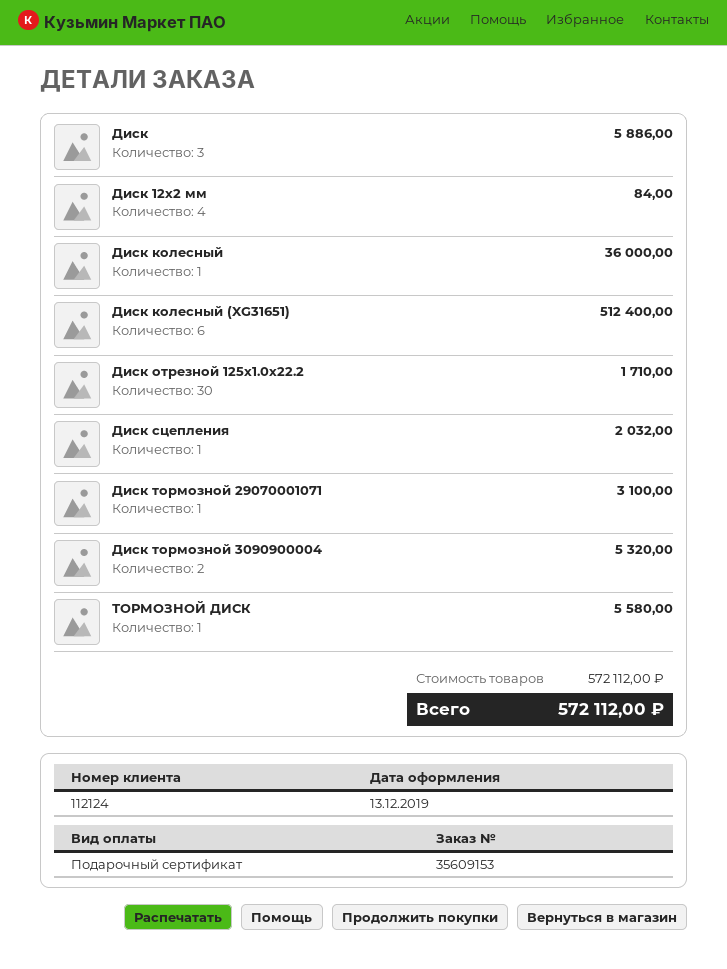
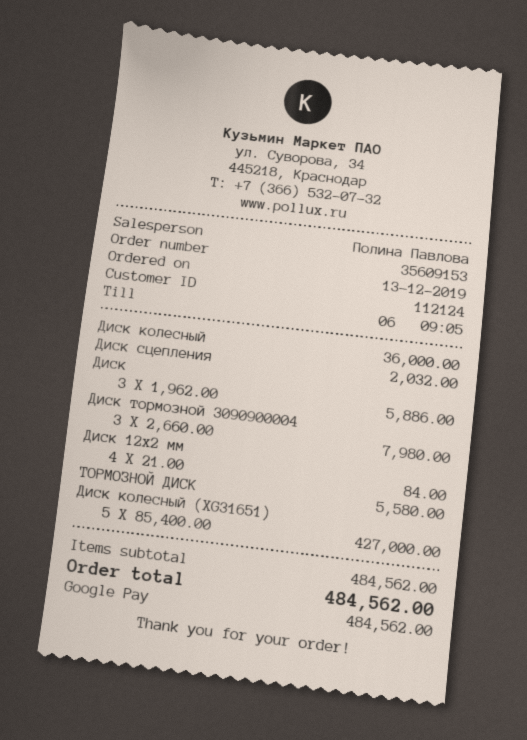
payment method: gift card -> Google Pay
Диск колесный (XG31651): 6 for 512400.00 -> 5 for 427000.00
Диск отрезной 125х1.0х22.2: 30 for 1710.00 -> none
Диск тормозной 29070001071: 1 for 3100.00 -> none
Диск тормозной 3090900004: 2 for 5320.00 -> 3 for 7980.00
subtotal: 572112.00 -> 484562.00
total: 572112.00 -> 484562.00

